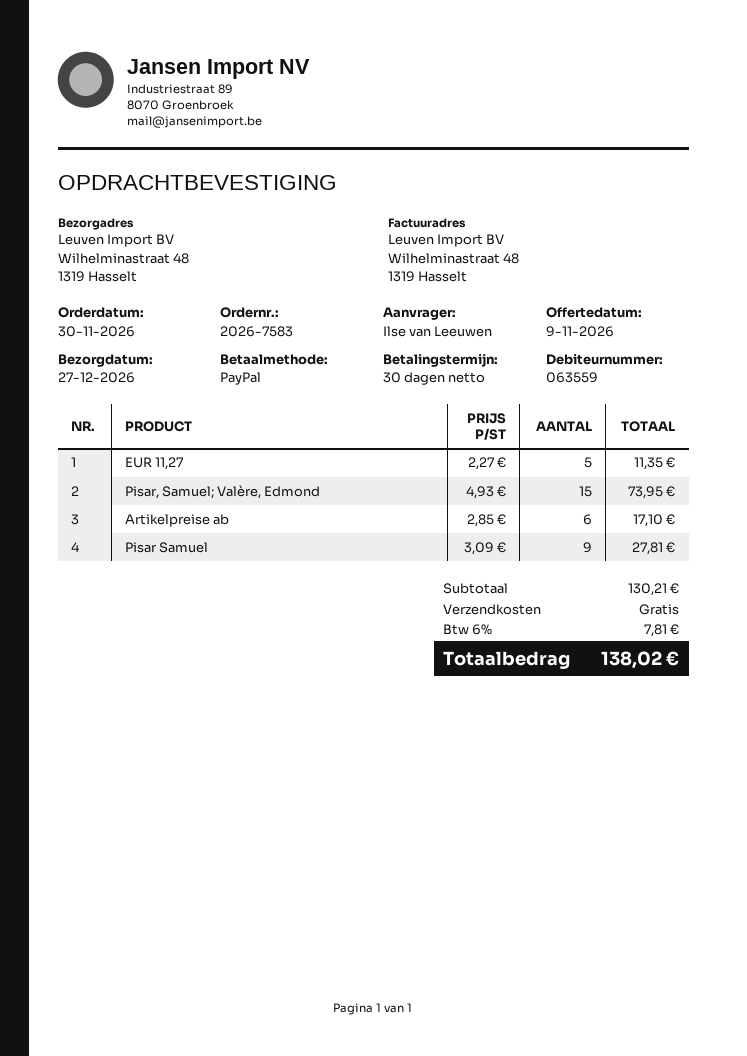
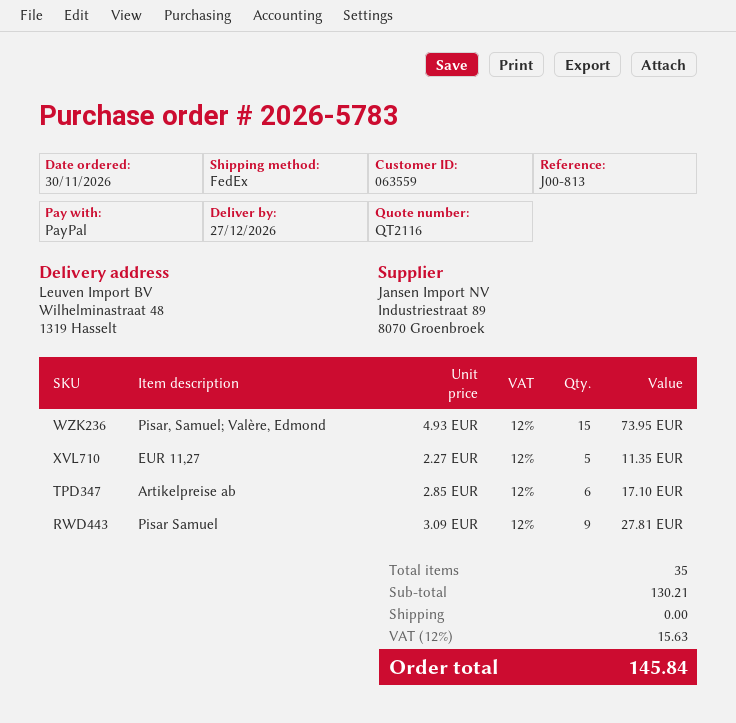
order number: 2026-7583 -> 2026-5783
tax: 6% = 7.81 -> 12% = 15.63
total: 138.02 -> 145.84

